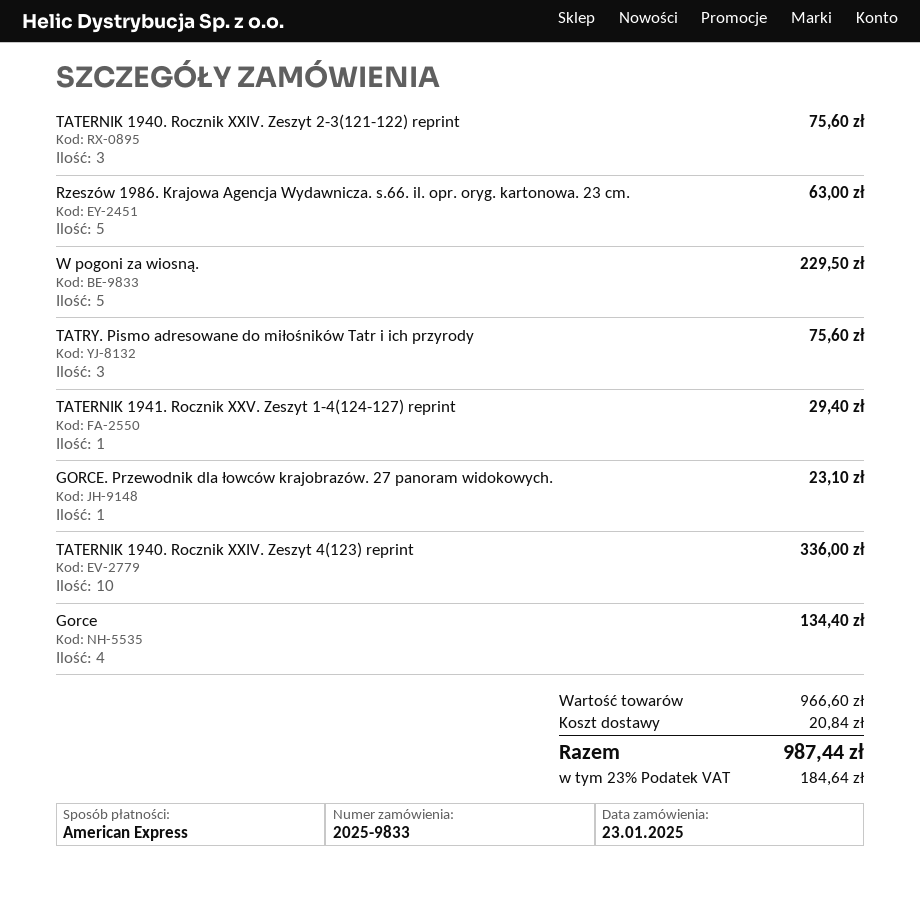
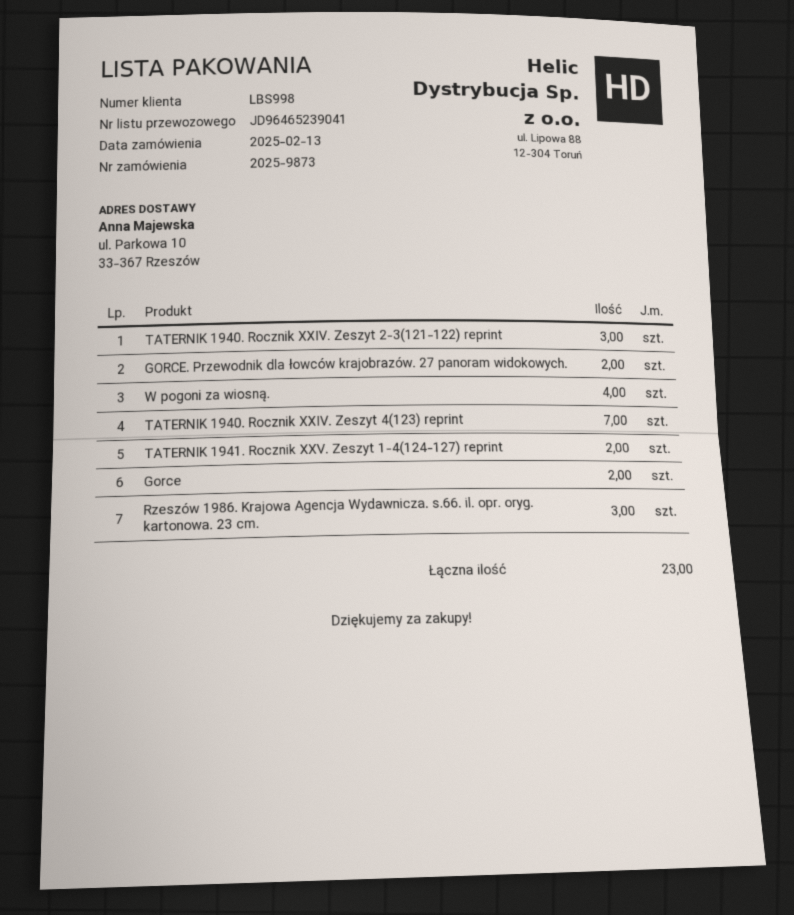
order number: 2025-9833 -> 2025-9873
order date: 2025-01-23 -> 2025-02-13
Rzeszów 1986. Krajowa Agencja Wydawnicza. s.66. il. opr. oryg. kartonowa. 23 cm.: 5 -> 3
W pogoni za wiosną.: 5 -> 4
TATRY. Pismo adresowane do miłośników Tatr i ich przyrody: 3 -> none
TATERNIK 1941. Rocznik XXV. Zeszyt 1-4(124-127) reprint: 1 -> 2
GORCE. Przewodnik dla łowców krajobrazów. 27 panoram widokowych.: 1 -> 2
TATERNIK 1940. Rocznik XXIV. Zeszyt 4(123) reprint: 10 -> 7
Gorce: 4 -> 2

